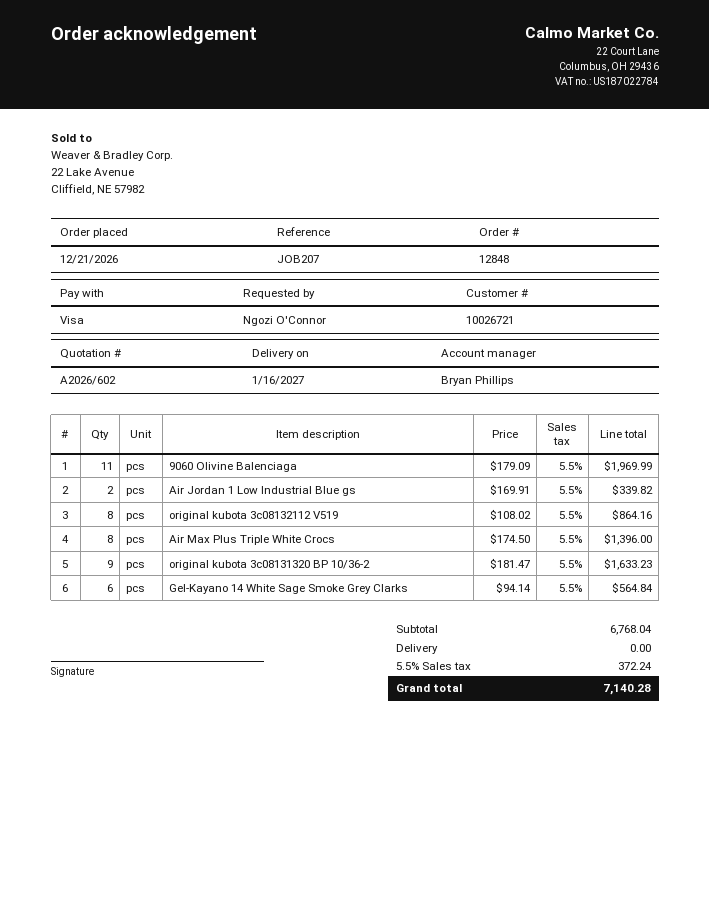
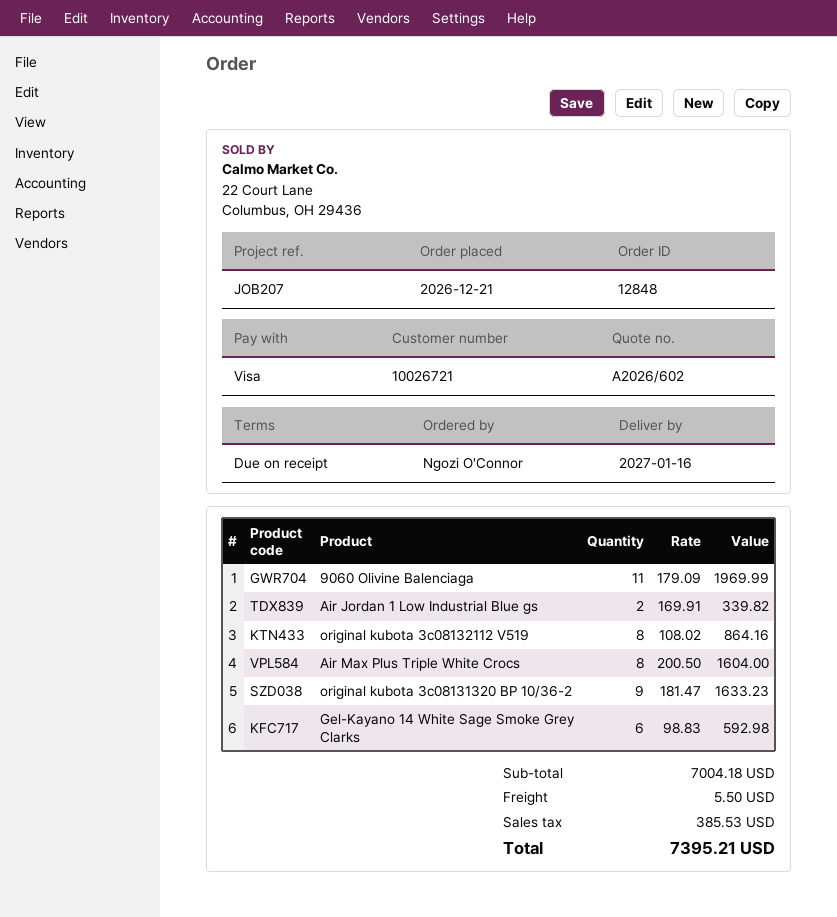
Air Max Plus Triple White Crocs: 8 x 174.50 = 1396.00 -> 8 x 200.50 = 1604.00
Gel-Kayano 14 White Sage Smoke Grey Clarks: 6 x 94.14 = 564.84 -> 6 x 98.83 = 592.98
subtotal: 6768.04 -> 7004.18
shipping: 0.00 -> 5.50
tax: 372.24 -> 385.53
total: 7140.28 -> 7395.21

